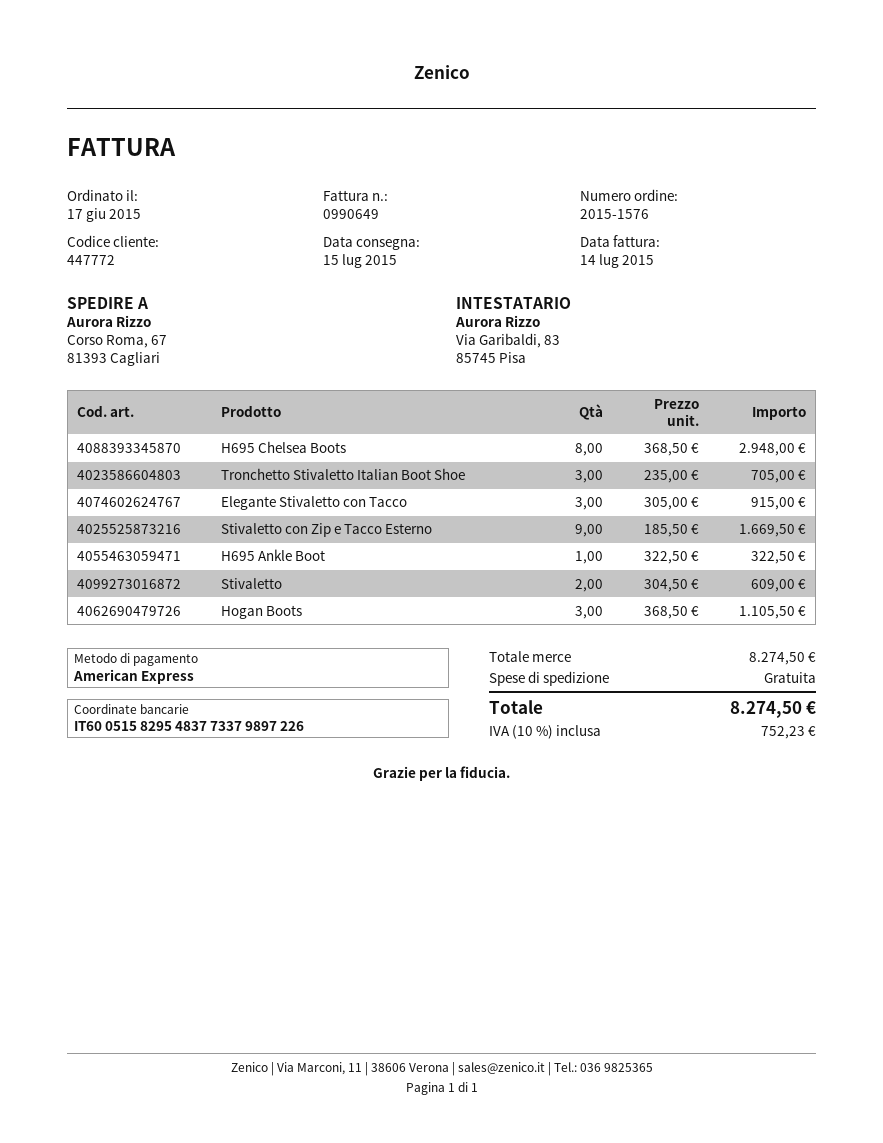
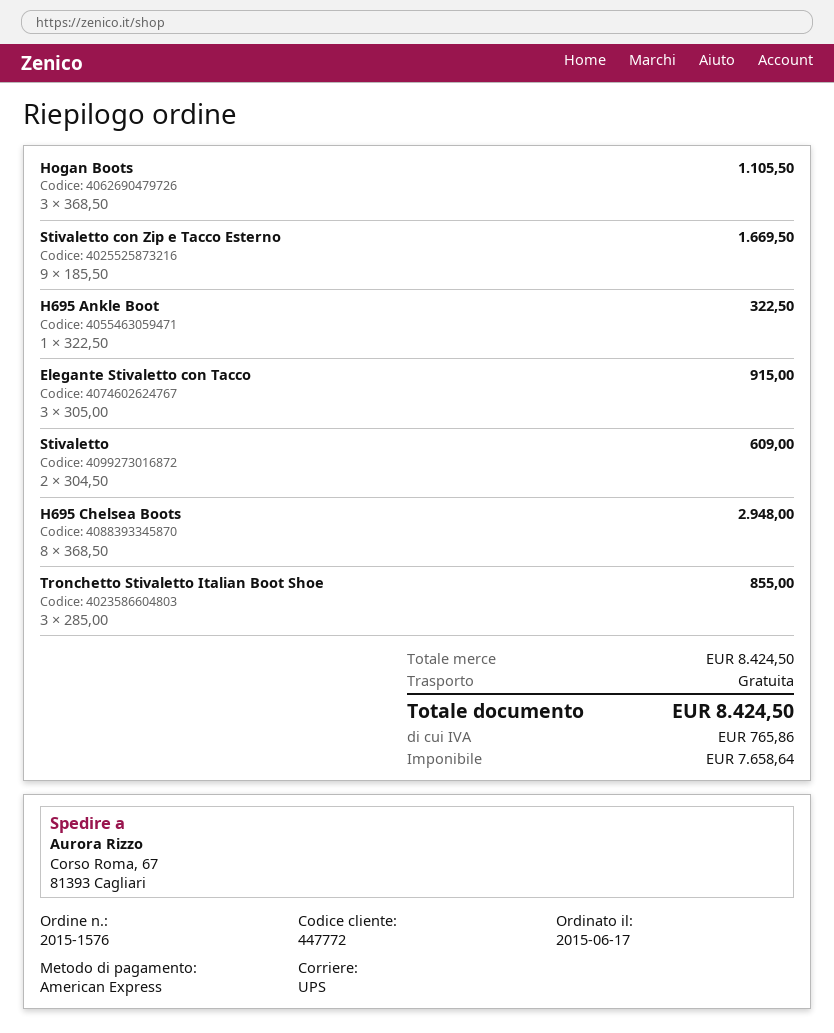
Tronchetto Stivaletto Italian Boot Shoe: 3 x 235.00 = 705.00 -> 3 x 285.00 = 855.00
subtotal: 8274.50 -> 8424.50
tax: 752.23 -> 765.86
total: 8274.50 -> 8424.50

